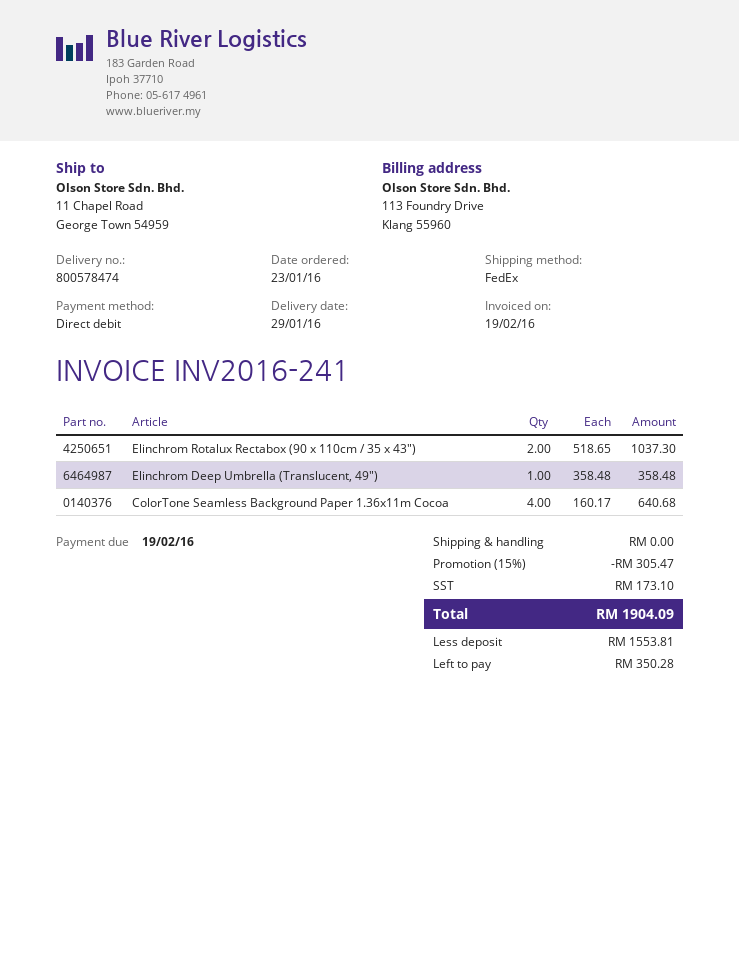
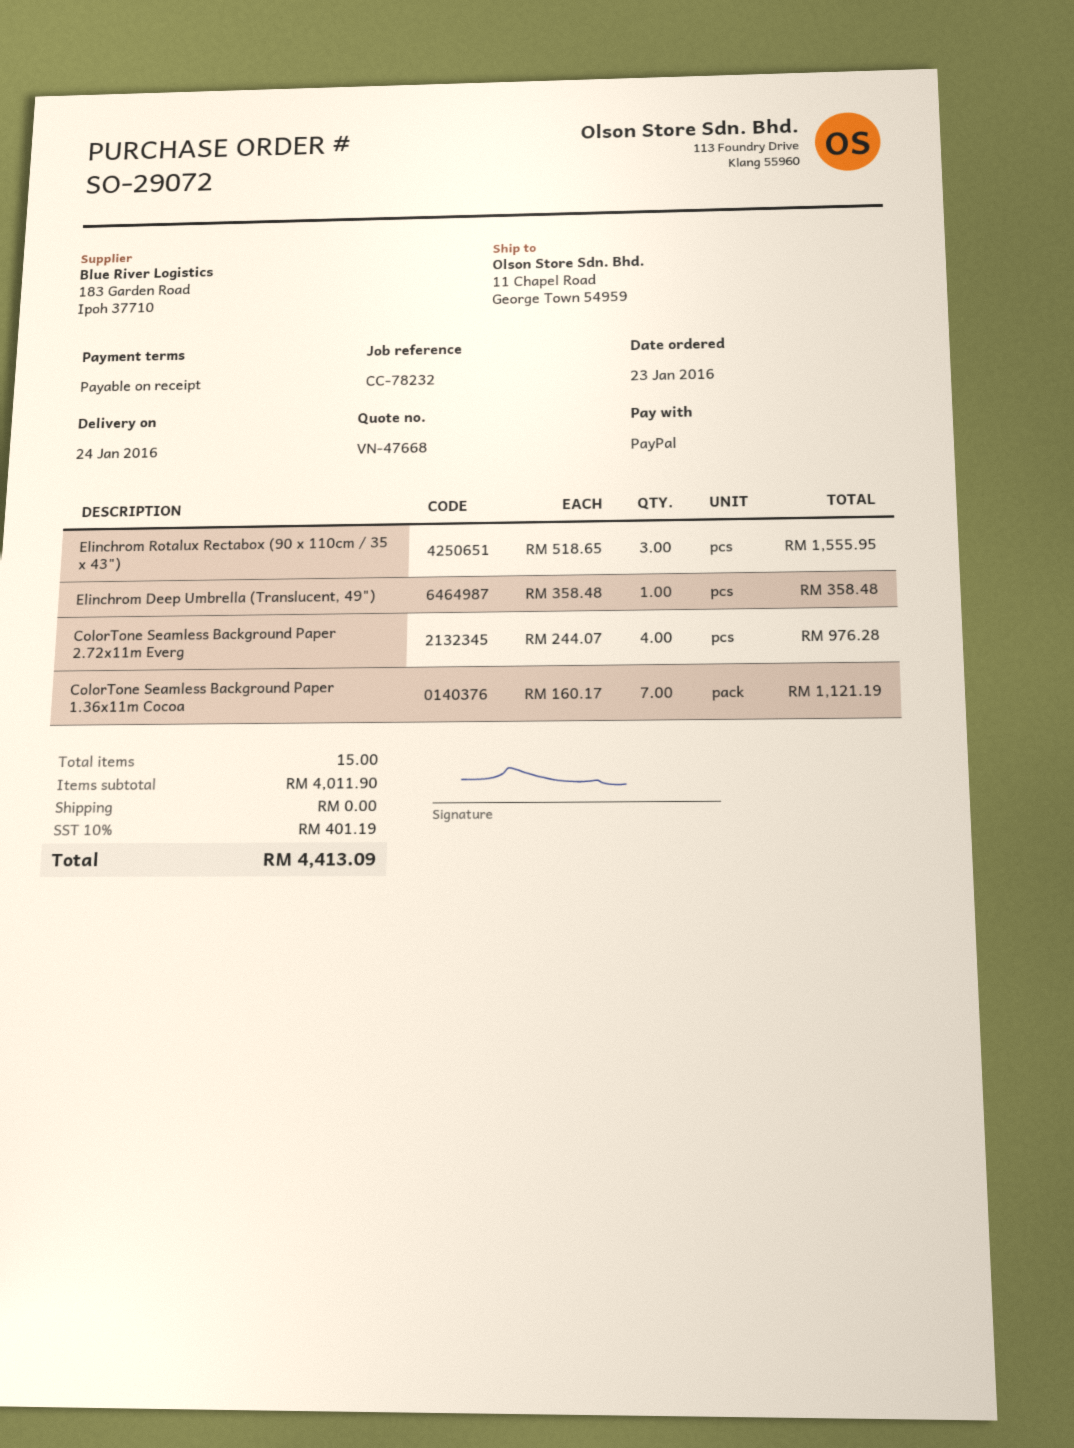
delivery date: 2016-01-29 -> 2016-01-24
payment method: direct debit -> PayPal
Elinchrom Rotalux Rectabox (90 x 110cm / 35 x 43"): 2 x 518.65 = 1037.30 -> 3 x 518.65 = 1555.95
ColorTone Seamless Background Paper 1.36x11m Cocoa: 4 x 160.17 = 640.68 -> 7 x 160.17 = 1121.19
ColorTone Seamless Background Paper 2.72x11m Everg: none -> 4 x 244.07 = 976.28
discount: 15% = 305.47 -> none
tax: 173.10 -> 401.19
total: 1904.09 -> 4413.09

